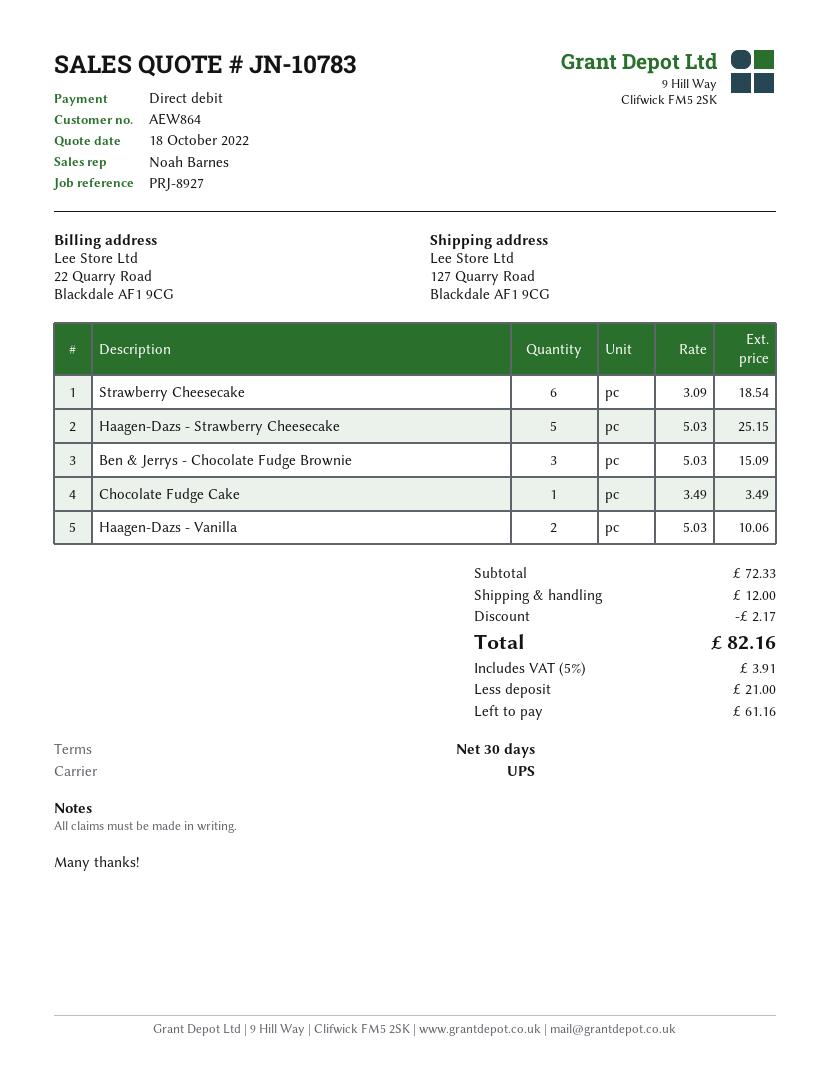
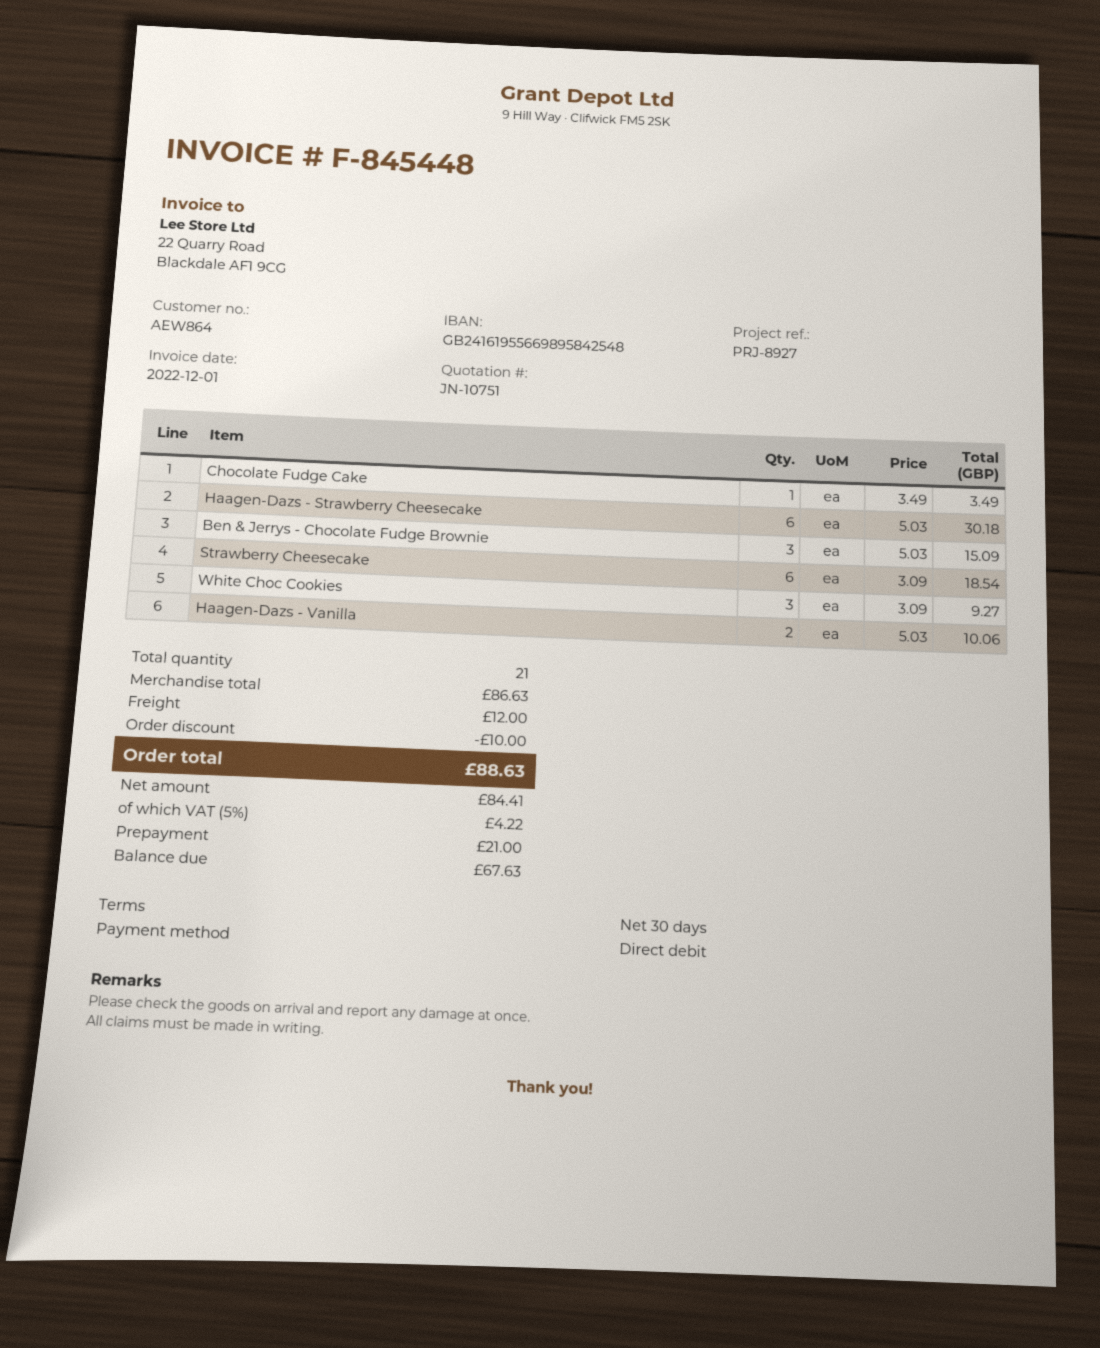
quote number: JN-10783 -> JN-10751
Haagen-Dazs - Strawberry Cheesecake: 5 x 5.03 = 25.15 -> 6 x 5.03 = 30.18
White Choc Cookies: none -> 3 x 3.09 = 9.27
subtotal: 72.33 -> 86.63
discount: 2.17 -> 10.00
tax: 5% = 3.91 -> 5% = 4.22
total: 82.16 -> 88.63
balance: 61.16 -> 67.63

